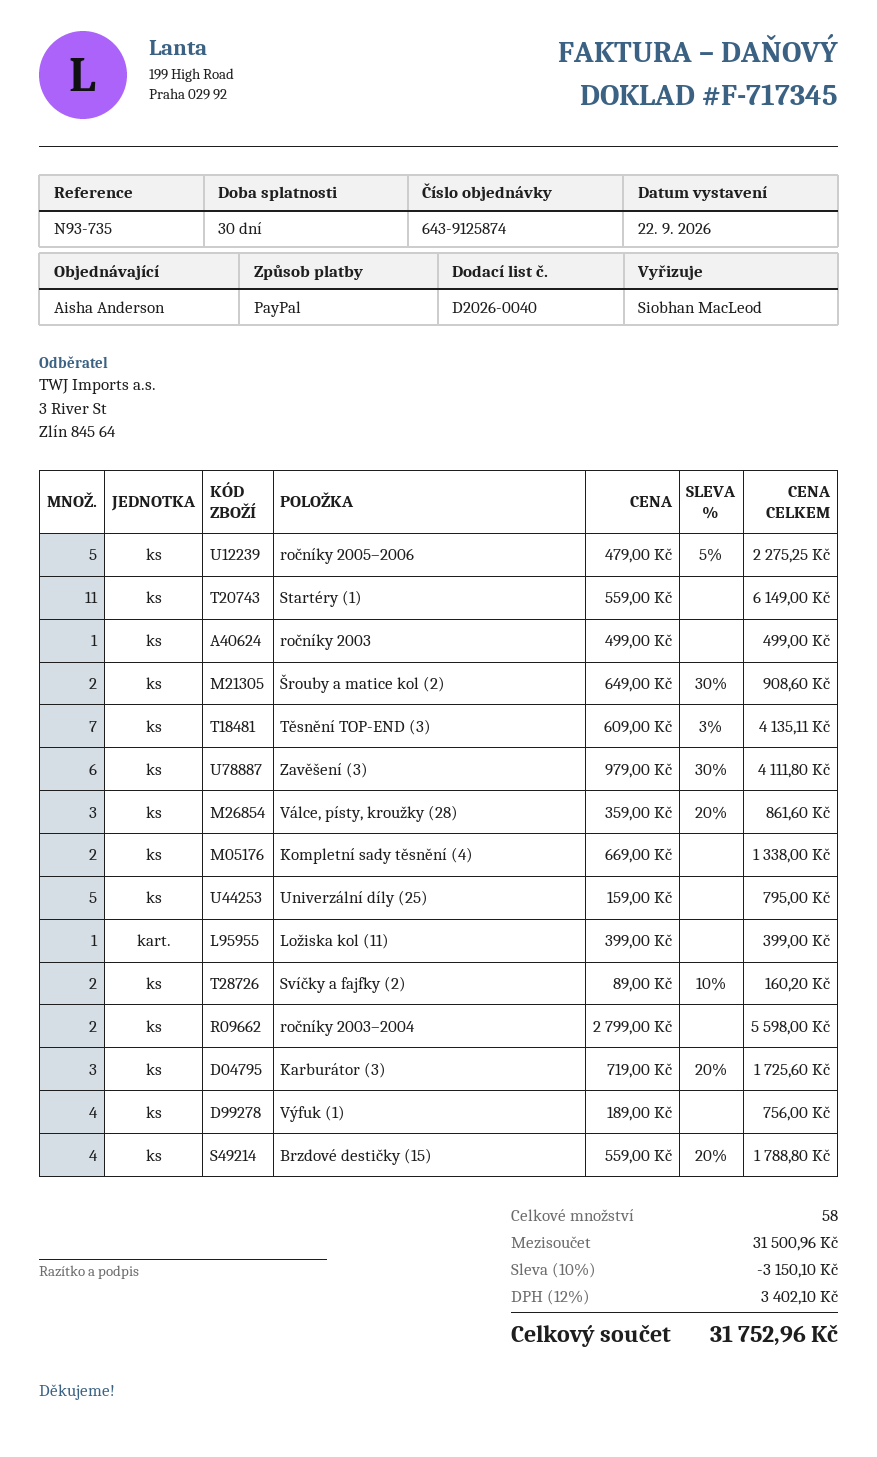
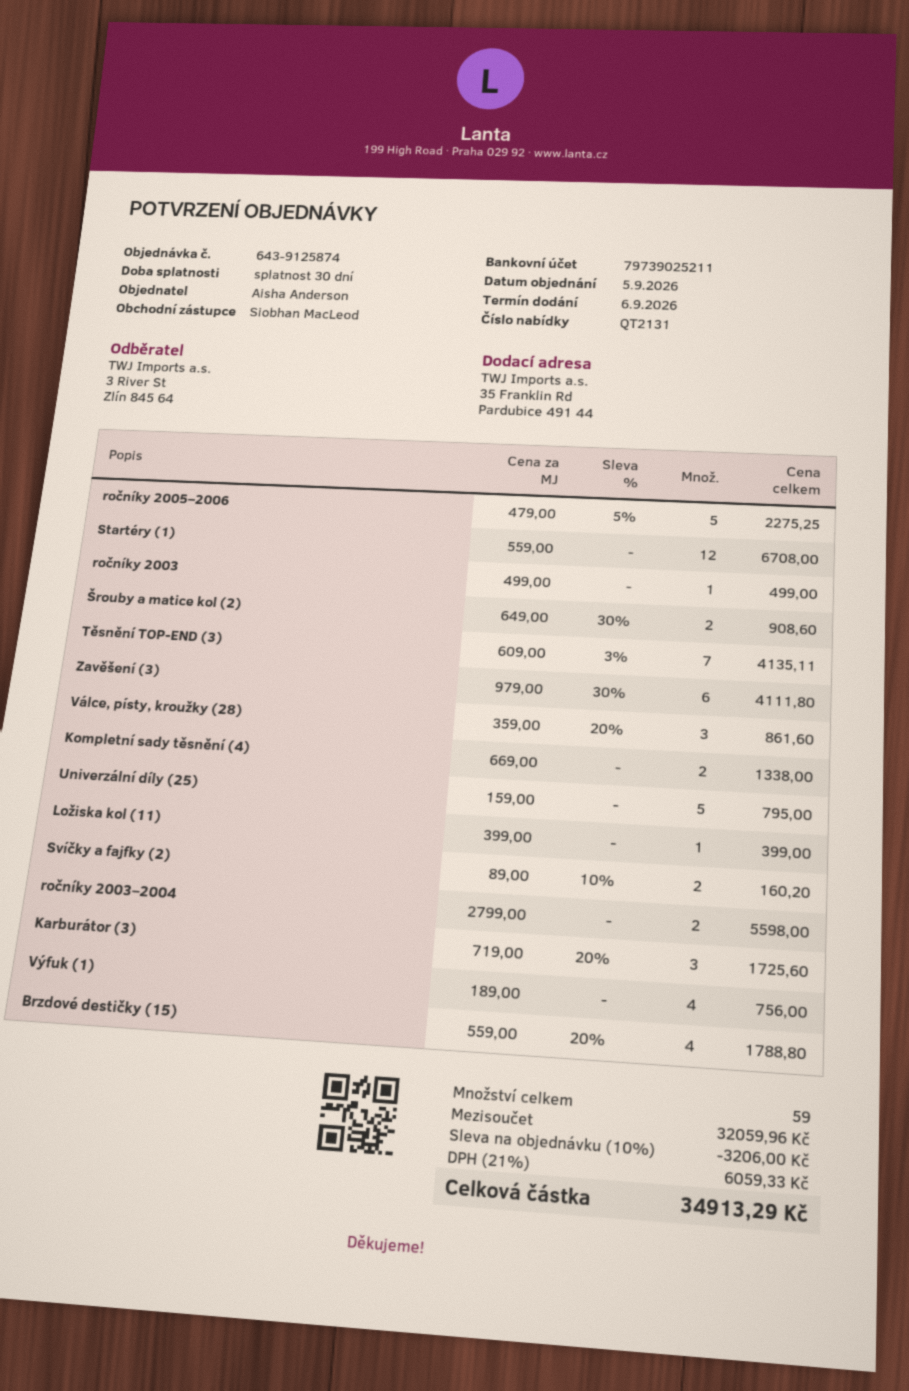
Startéry (1): 11 x 559.00 = 6149.00 -> 12 x 559.00 = 6708.00
total quantity: 58 -> 59
subtotal: 31500.96 -> 32059.96
discount: 10% = 3150.10 -> 10% = 3206.00
tax: 12% = 3402.10 -> 21% = 6059.33
total: 31752.96 -> 34913.29

